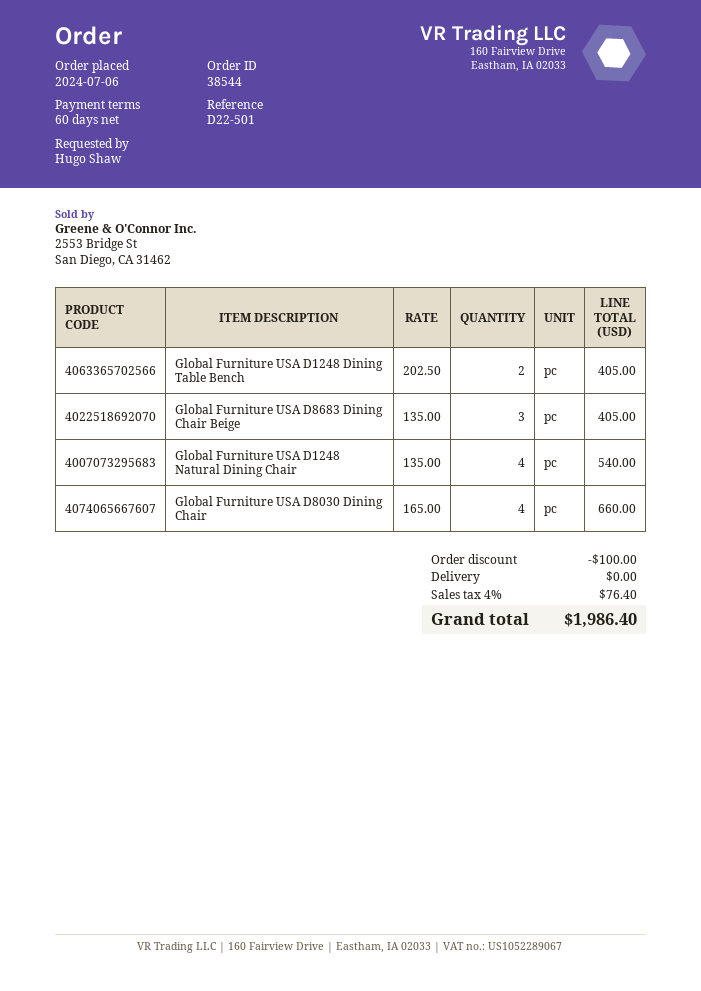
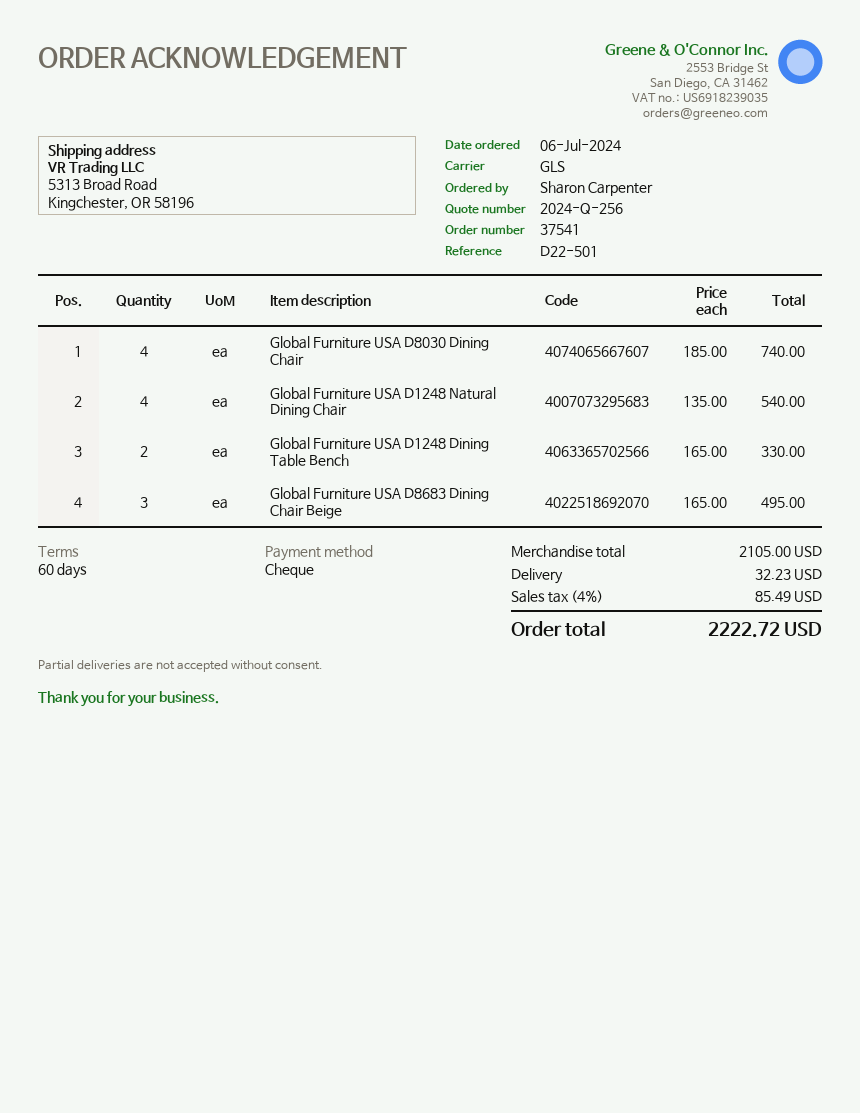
order number: 38544 -> 37541
ordered by: Hugo Shaw -> Sharon Carpenter
Global Furniture USA D1248 Dining Table Bench: 2 x 202.50 = 405.00 -> 2 x 165.00 = 330.00
Global Furniture USA D8683 Dining Chair Beige: 3 x 135.00 = 405.00 -> 3 x 165.00 = 495.00
Global Furniture USA D8030 Dining Chair: 4 x 165.00 = 660.00 -> 4 x 185.00 = 740.00
discount: 100.00 -> none
shipping: 0.00 -> 32.23
tax: 4% = 76.40 -> 4% = 85.49
total: 1986.40 -> 2222.72

